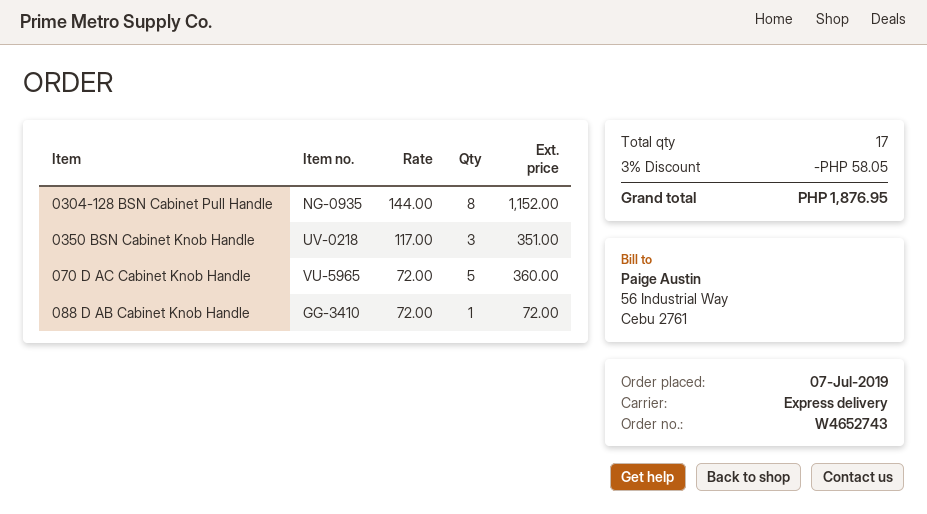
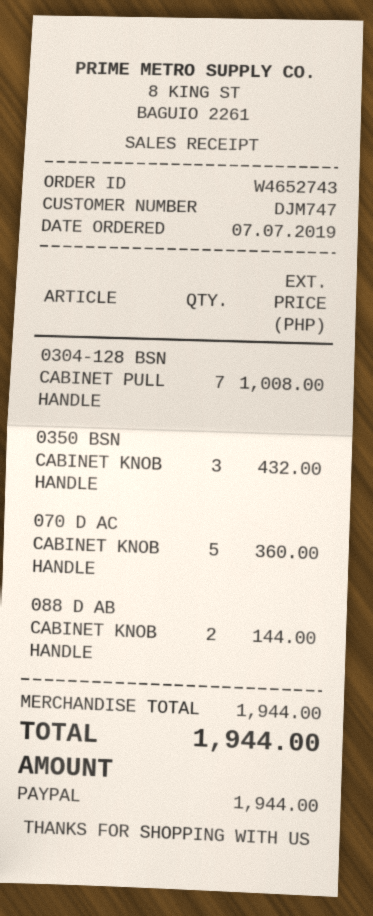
0304-128 BSN Cabinet Pull Handle: 8 for 1152.00 -> 7 for 1008.00
0350 BSN Cabinet Knob Handle: 3 for 351.00 -> 3 for 432.00
088 D AB Cabinet Knob Handle: 1 for 72.00 -> 2 for 144.00
discount: 3% = 58.05 -> none
total: 1876.95 -> 1944.00

